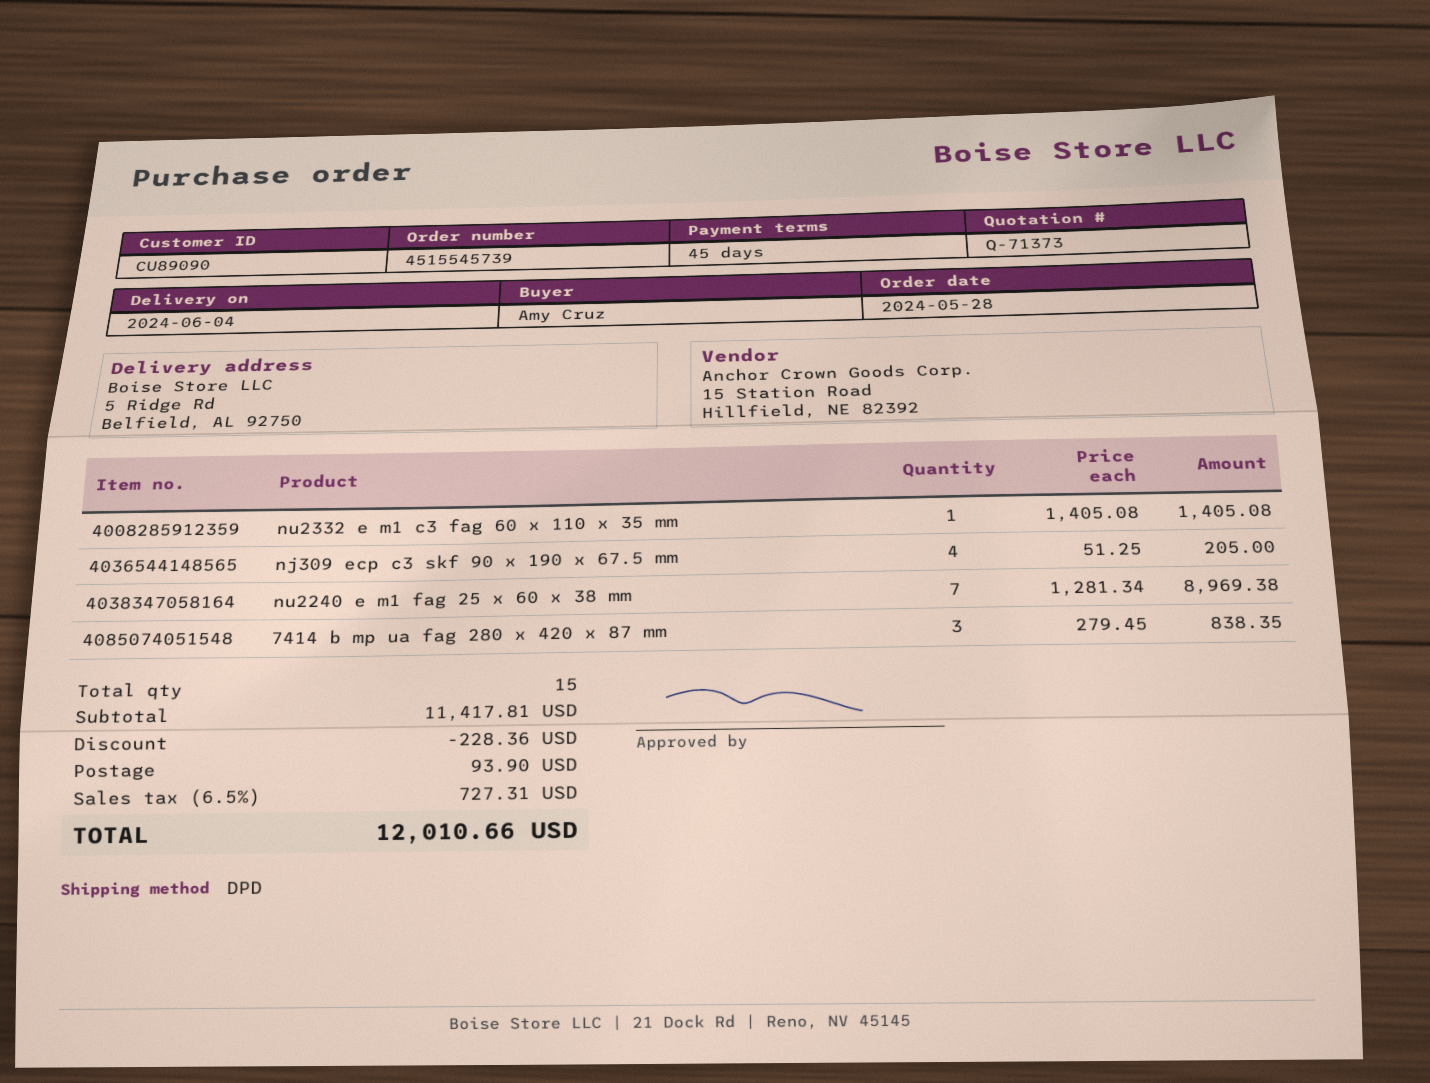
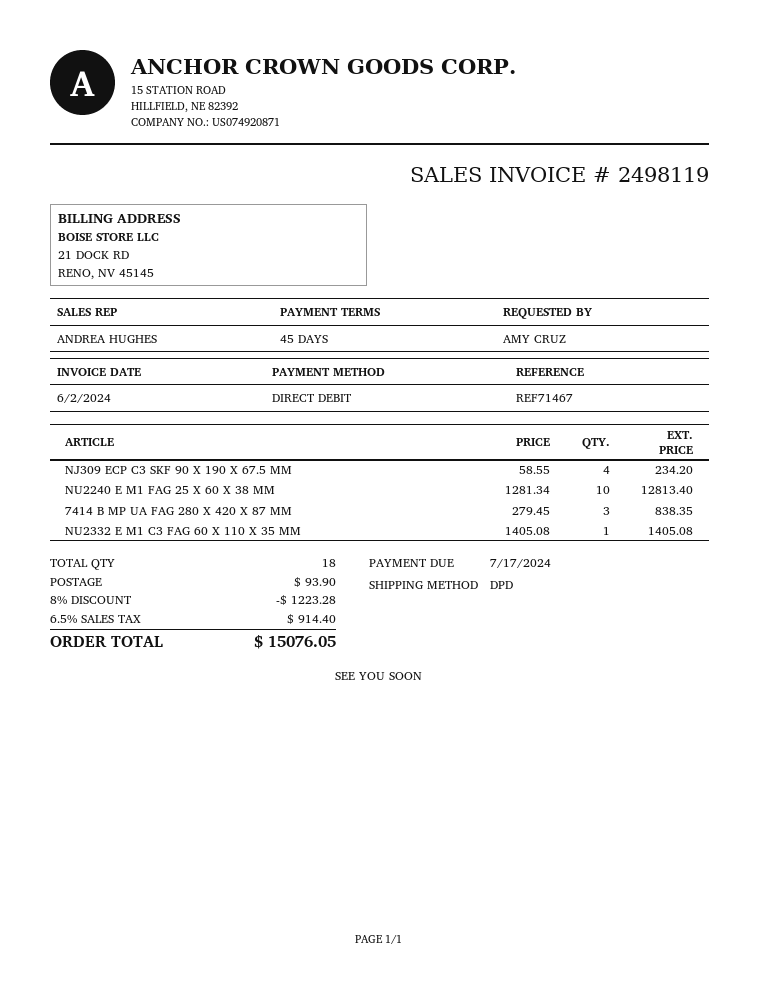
nj309 ecp c3 skf 90 x 190 x 67.5 mm: 4 x 51.25 = 205.00 -> 4 x 58.55 = 234.20
nu2240 e m1 fag 25 x 60 x 38 mm: 7 x 1281.34 = 8969.38 -> 10 x 1281.34 = 12813.40
total quantity: 15 -> 18
discount: 228.36 -> 1223.28
tax: 6.5% = 727.31 -> 6.5% = 914.40
total: 12010.66 -> 15076.05

